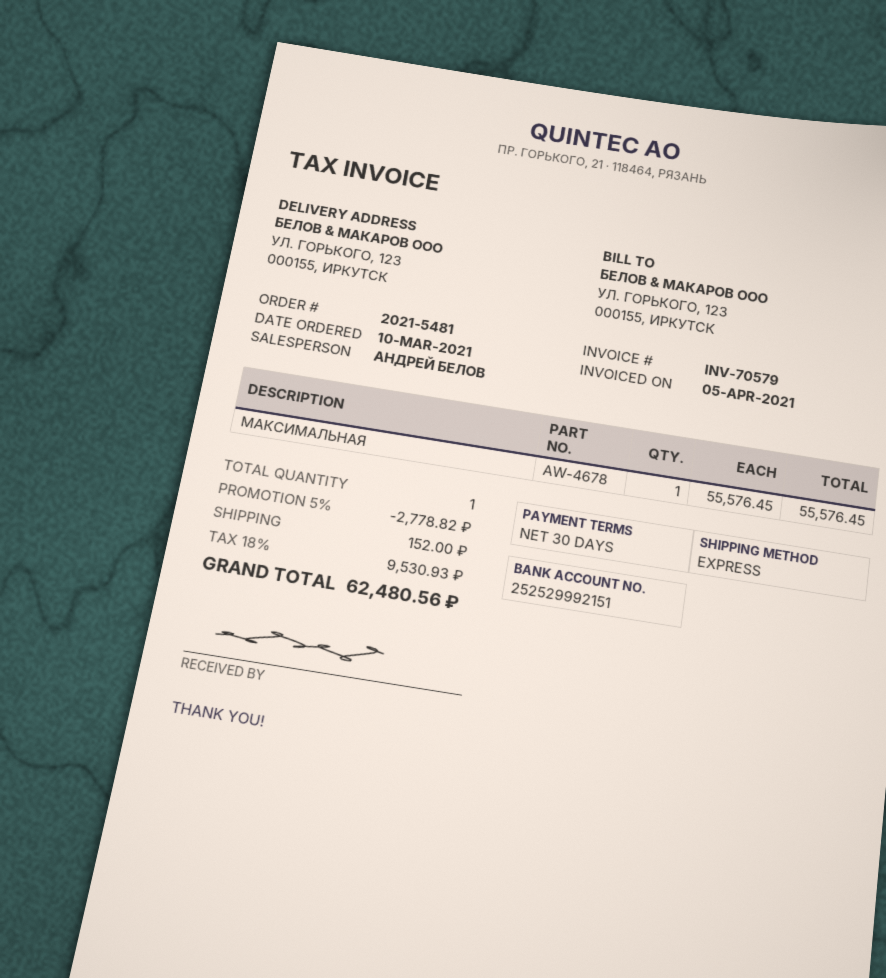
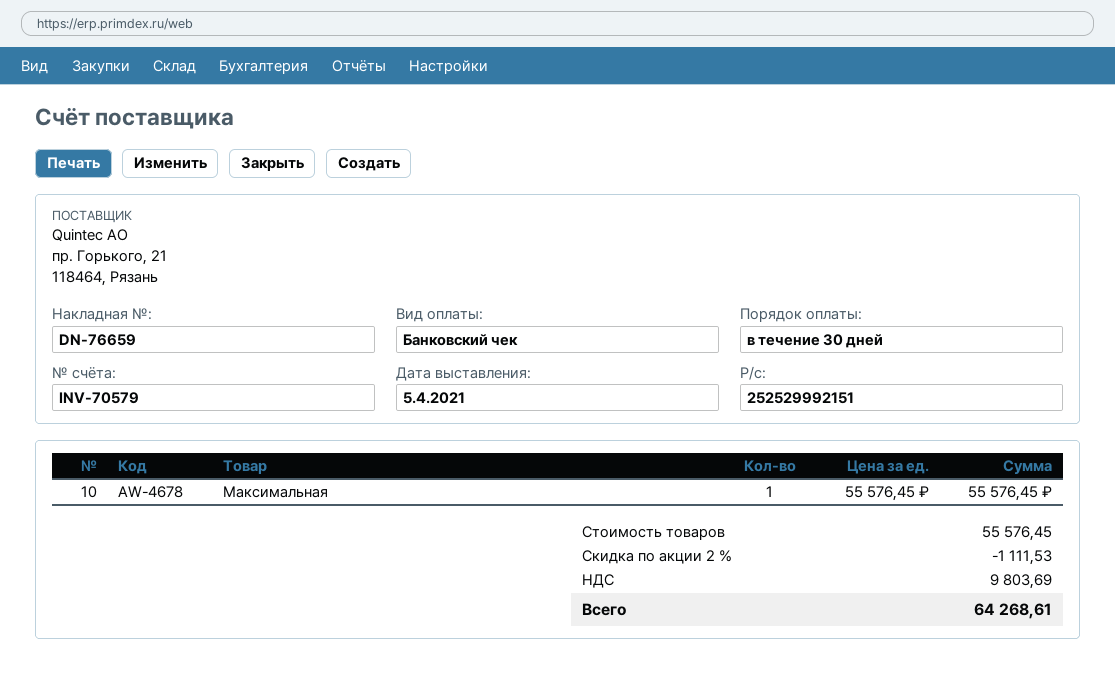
discount: 5% = 2778.82 -> 2% = 1111.53
shipping: 152.00 -> none
tax: 9530.93 -> 9803.69
total: 62480.56 -> 64268.61

